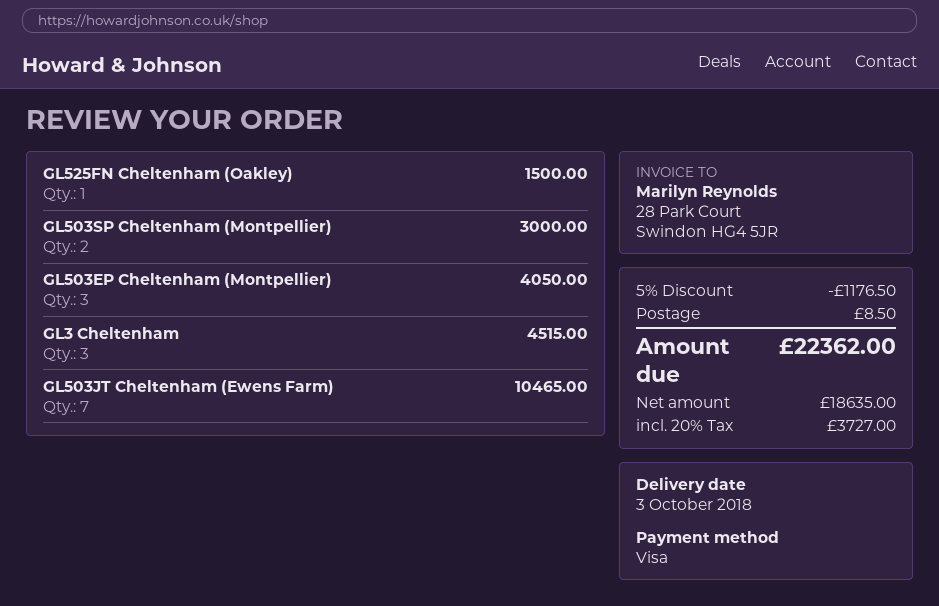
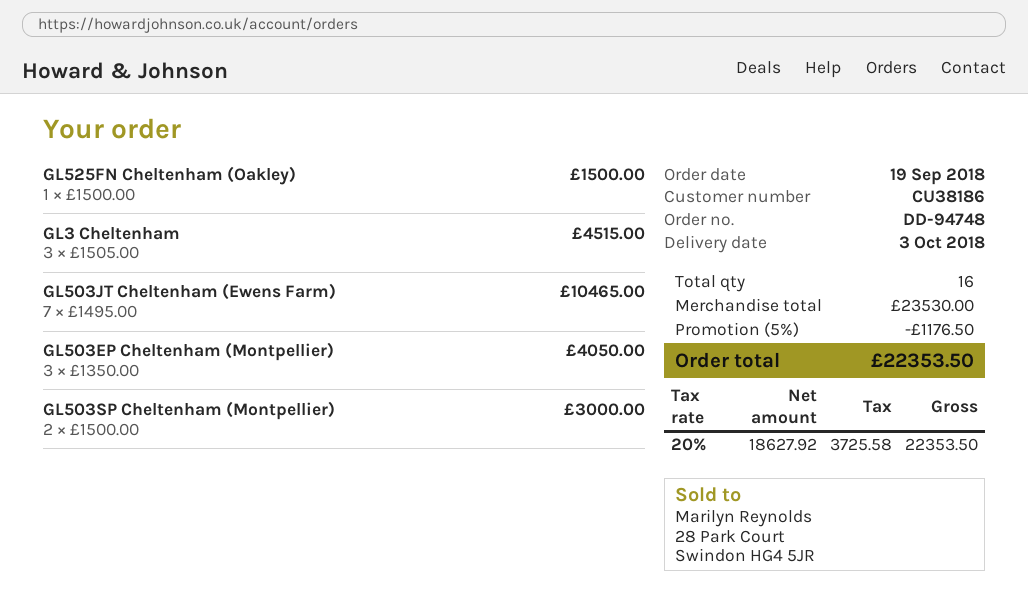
shipping: 8.50 -> none
net: 18635.00 -> 18627.92
tax: 20% = 3727.00 -> 20% = 3725.58
total: 22362.00 -> 22353.50

